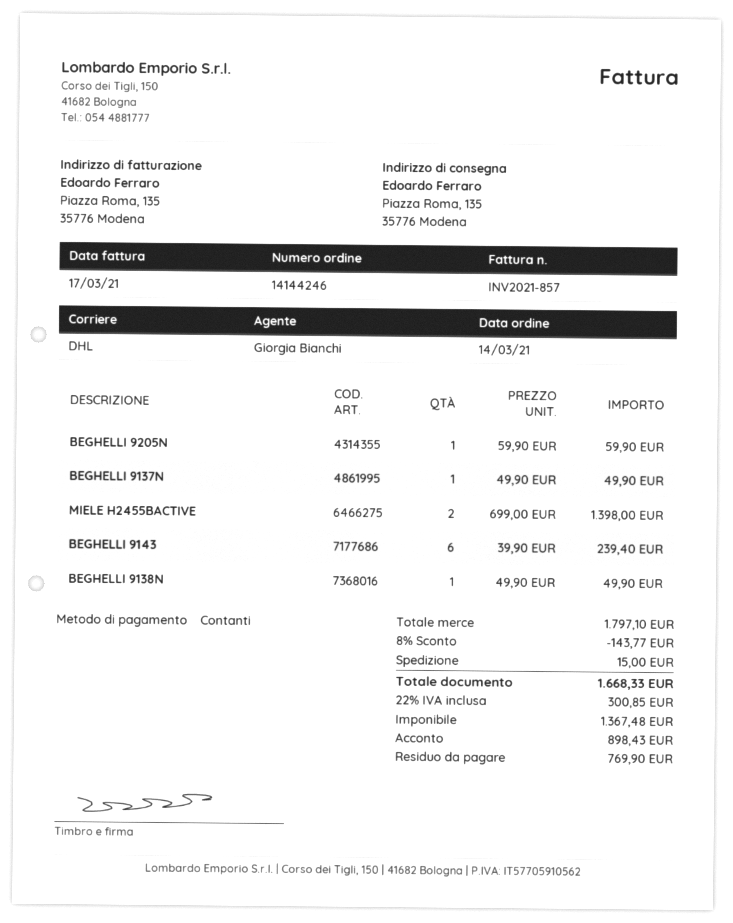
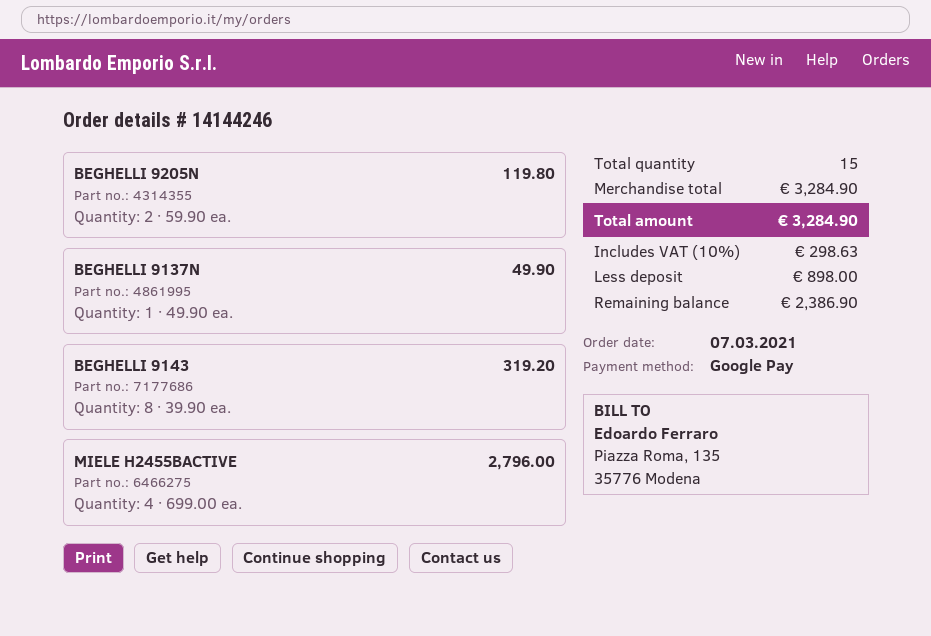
order date: 2021-03-14 -> 2021-03-07
payment method: cash -> Google Pay
BEGHELLI 9205N: 1 x 59.90 = 59.90 -> 2 x 59.90 = 119.80
MIELE H2455BACTIVE: 2 x 699.00 = 1398.00 -> 4 x 699.00 = 2796.00
BEGHELLI 9143: 6 x 39.90 = 239.40 -> 8 x 39.90 = 319.20
BEGHELLI 9138N: 1 x 49.90 = 49.90 -> none
subtotal: 1797.10 -> 3284.90
discount: 8% = 143.77 -> none
shipping: 15.00 -> none
tax: 22% = 300.85 -> 10% = 298.63
total: 1668.33 -> 3284.90
deposit: 898.43 -> 898.00
balance: 769.90 -> 2386.90

